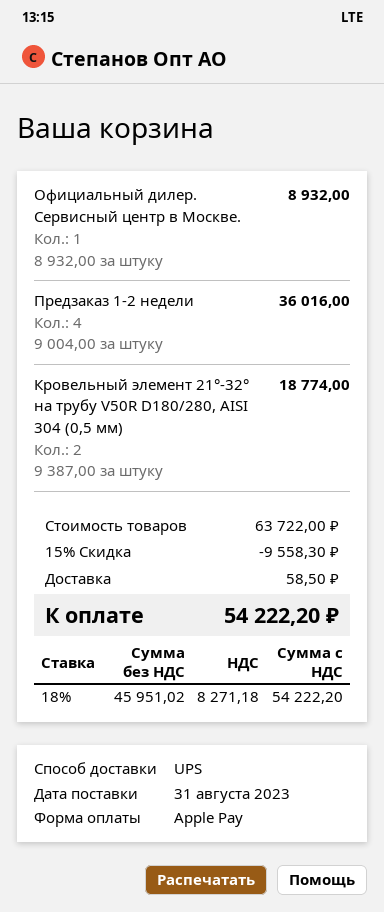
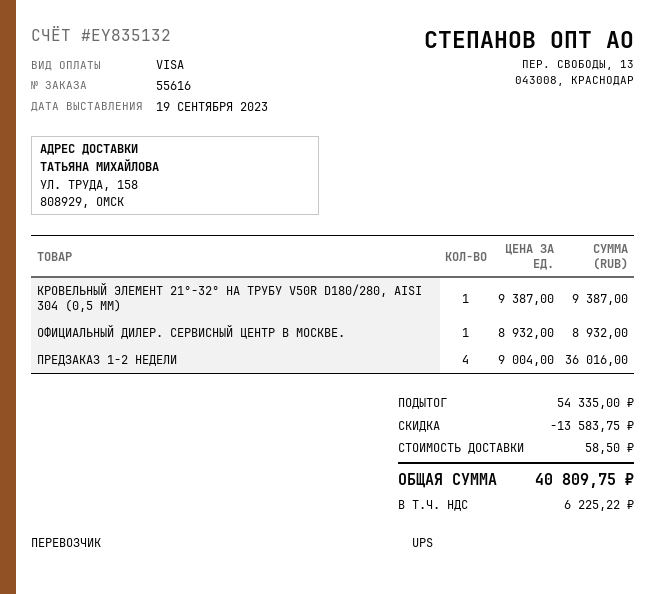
payment method: Apple Pay -> Visa
Кровельный элемент 21°-32° на трубу V50R D180/280, AISI 304 (0,5 мм): 2 x 9387.00 = 18774.00 -> 1 x 9387.00 = 9387.00
subtotal: 63722.00 -> 54335.00
discount: 9558.30 -> 13583.75
tax: 8271.18 -> 6225.22
total: 54222.20 -> 40809.75

